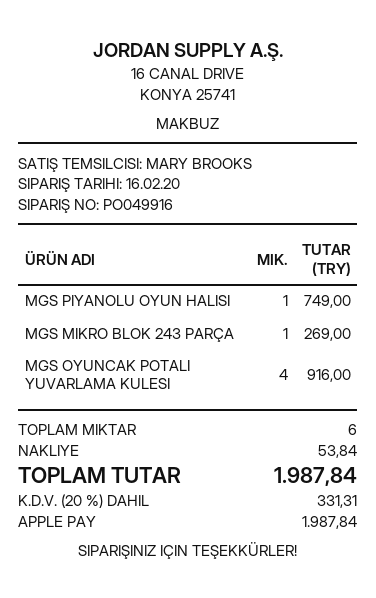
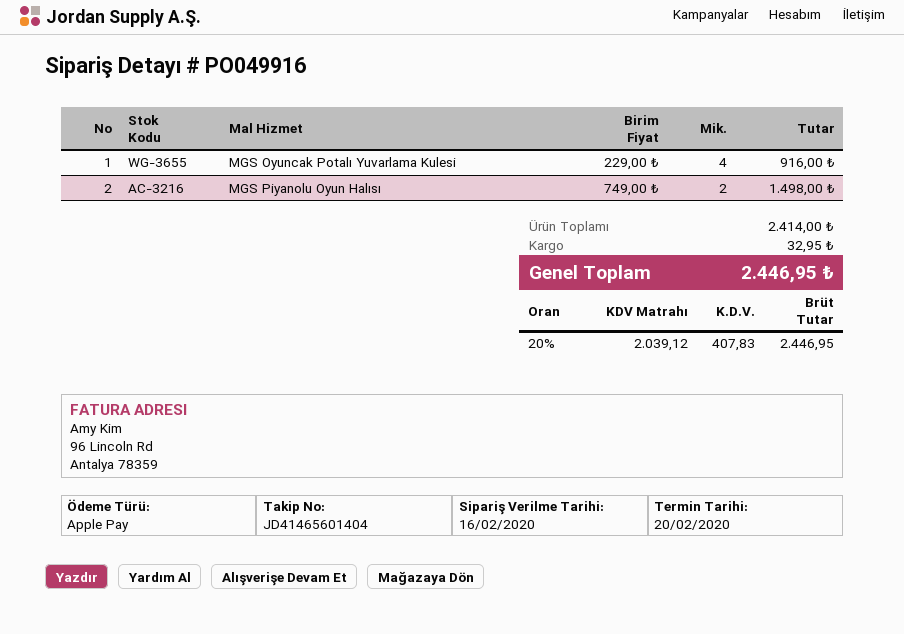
MGS PIYANOLU OYUN HALISI: 1 for 749.00 -> 2 for 1498.00
MGS MIKRO BLOK 243 PARÇA: 1 for 269.00 -> none
shipping: 53.84 -> 32.95
tax: 20% = 331.31 -> 20% = 407.83
total: 1987.84 -> 2446.95

